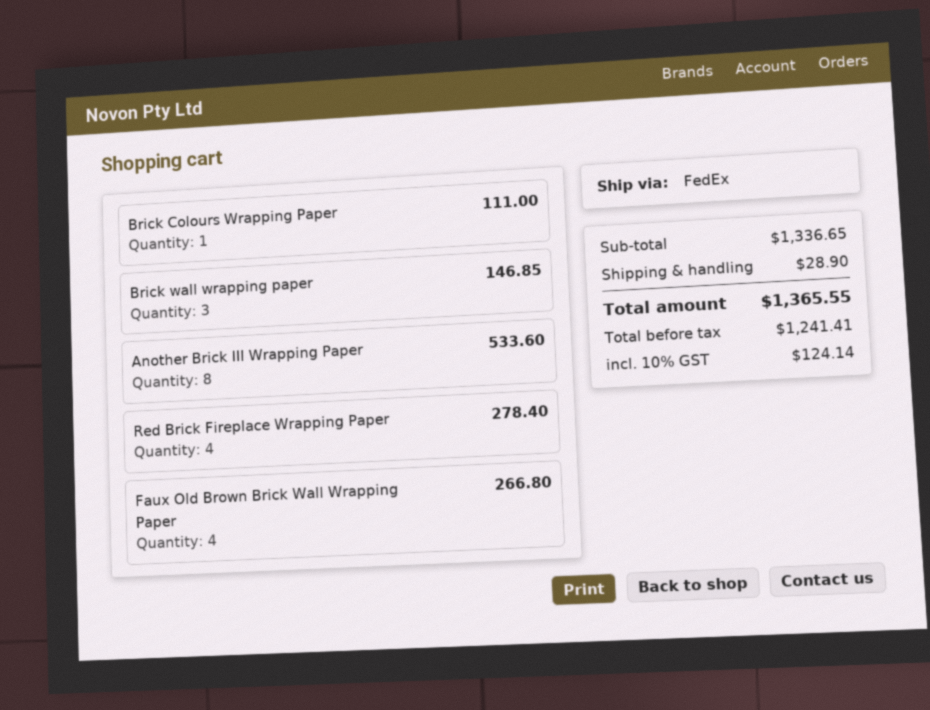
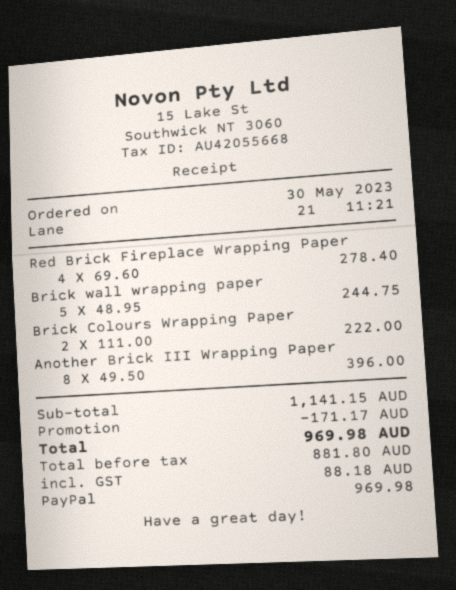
Brick Colours Wrapping Paper: 1 for 111.00 -> 2 for 222.00
Brick wall wrapping paper: 3 for 146.85 -> 5 for 244.75
Another Brick III Wrapping Paper: 8 for 533.60 -> 8 for 396.00
Faux Old Brown Brick Wall Wrapping Paper: 4 for 266.80 -> none
subtotal: 1336.65 -> 1141.15
discount: none -> 171.17
shipping: 28.90 -> none
net: 1241.41 -> 881.80
tax: 124.14 -> 88.18
total: 1365.55 -> 969.98

